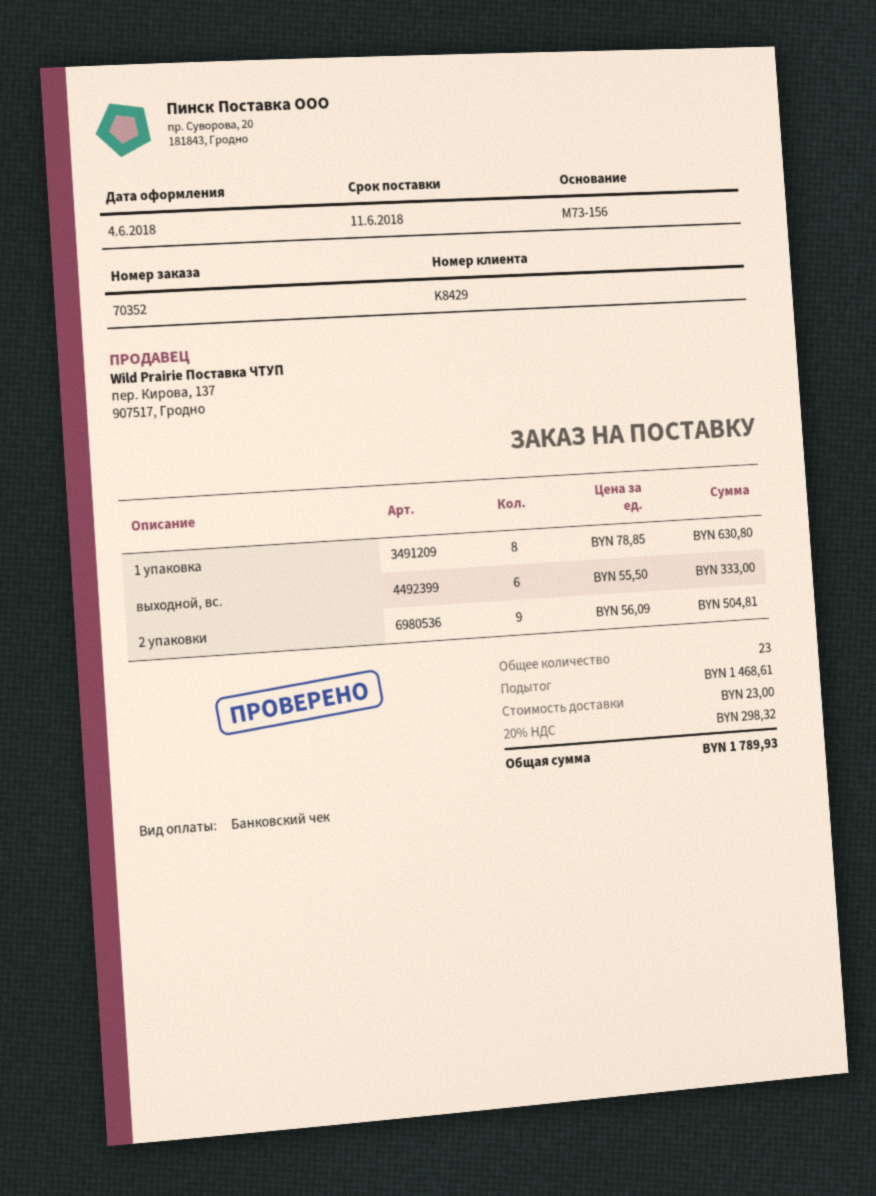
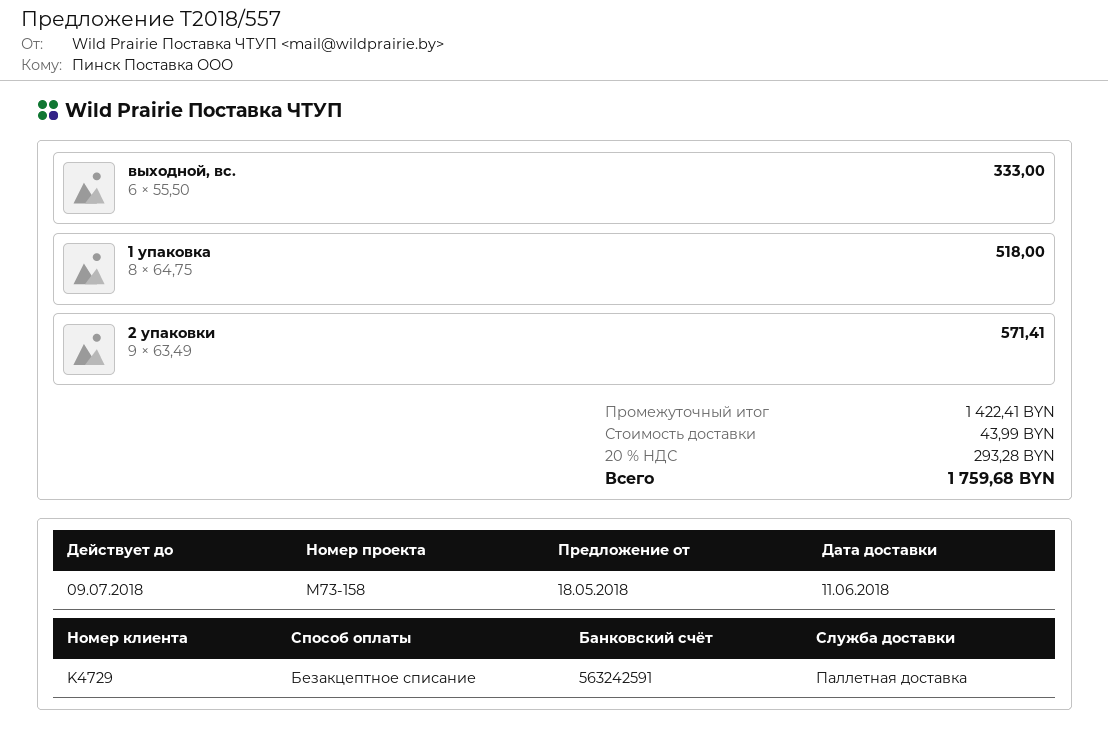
customer number: K8429 -> K4729
reference: M73-156 -> M73-158
payment method: cheque -> direct debit
1 упаковка: 8 x 78.85 = 630.80 -> 8 x 64.75 = 518.00
2 упаковки: 9 x 56.09 = 504.81 -> 9 x 63.49 = 571.41
subtotal: 1468.61 -> 1422.41
shipping: 23.00 -> 43.99
tax: 20% = 298.32 -> 20% = 293.28
total: 1789.93 -> 1759.68

